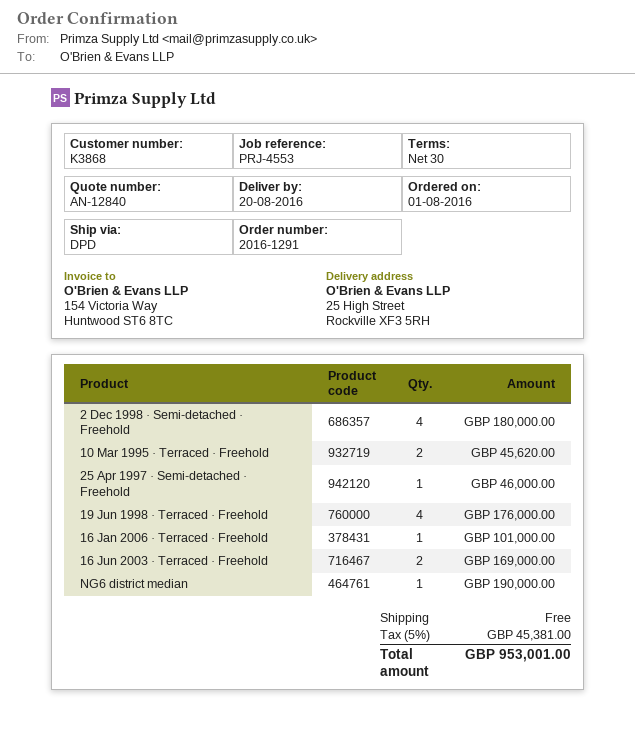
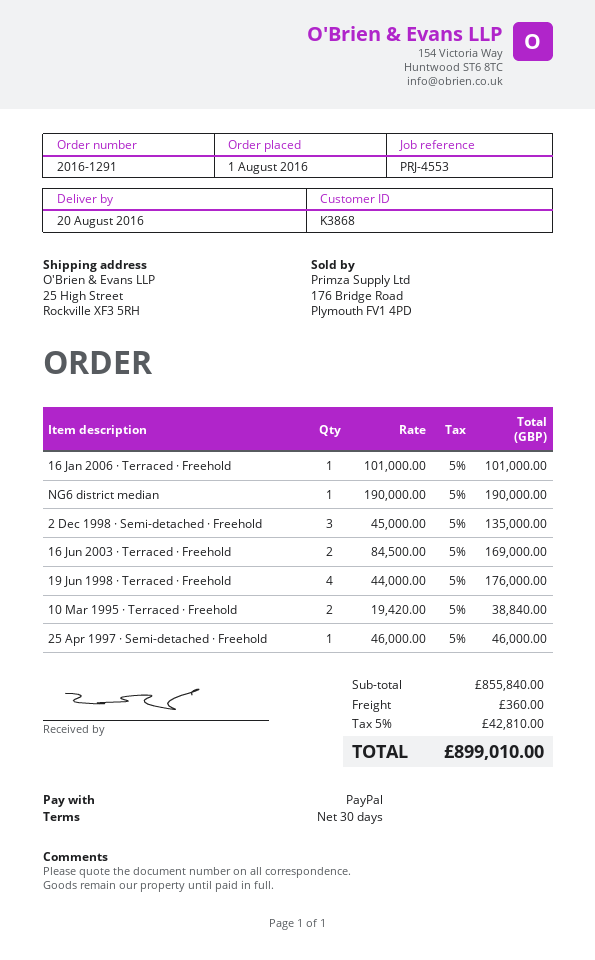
2 Dec 1998 · Semi-detached · Freehold: 4 for 180000.00 -> 3 for 135000.00
10 Mar 1995 · Terraced · Freehold: 2 for 45620.00 -> 2 for 38840.00
shipping: 0.00 -> 360.00
tax: 5% = 45381.00 -> 5% = 42810.00
total: 953001.00 -> 899010.00

